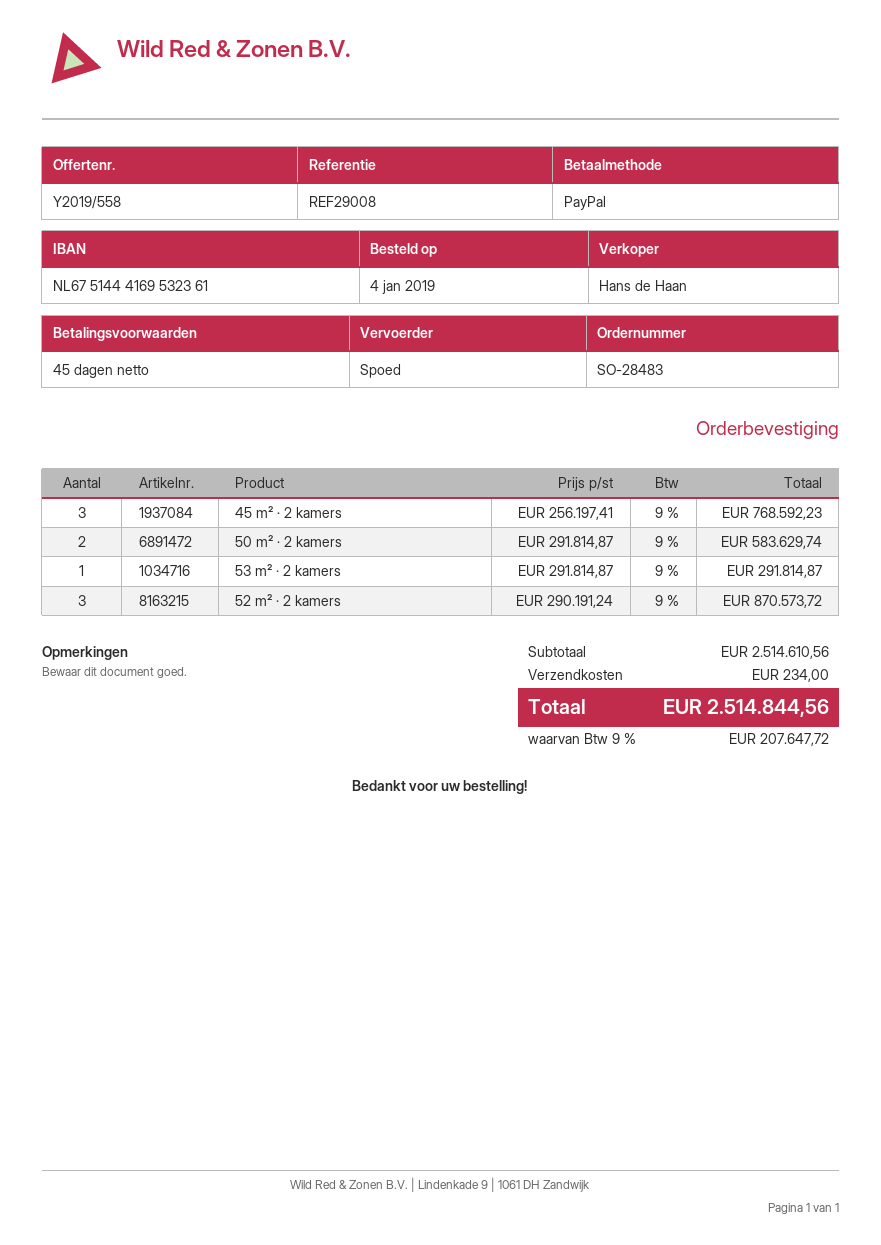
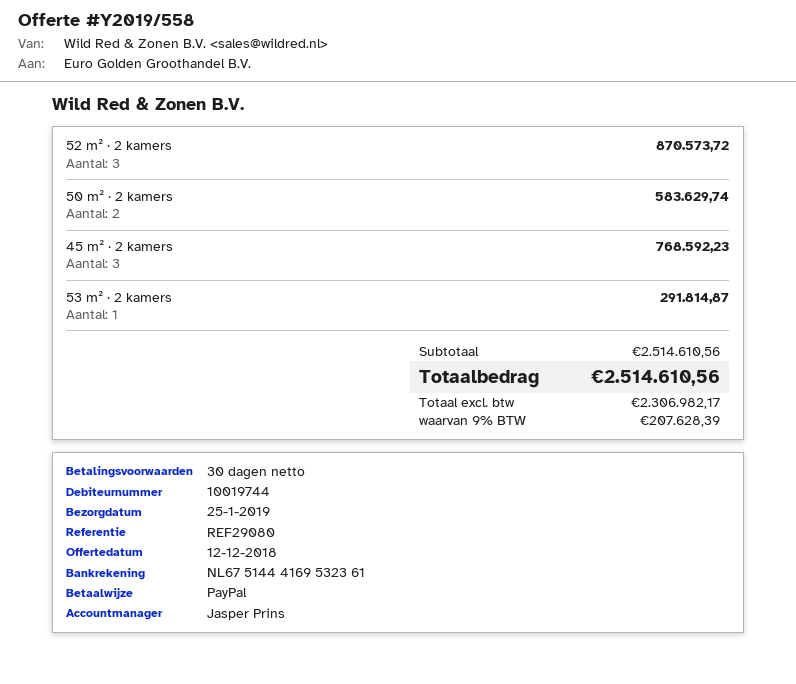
payment terms: 45 days -> 30 days
reference: REF29008 -> REF29080
sales rep: Hans de Haan -> Jasper Prins
shipping: 234.00 -> none
tax: 9% = 207647.72 -> 9% = 207628.39
total: 2514844.56 -> 2514610.56

